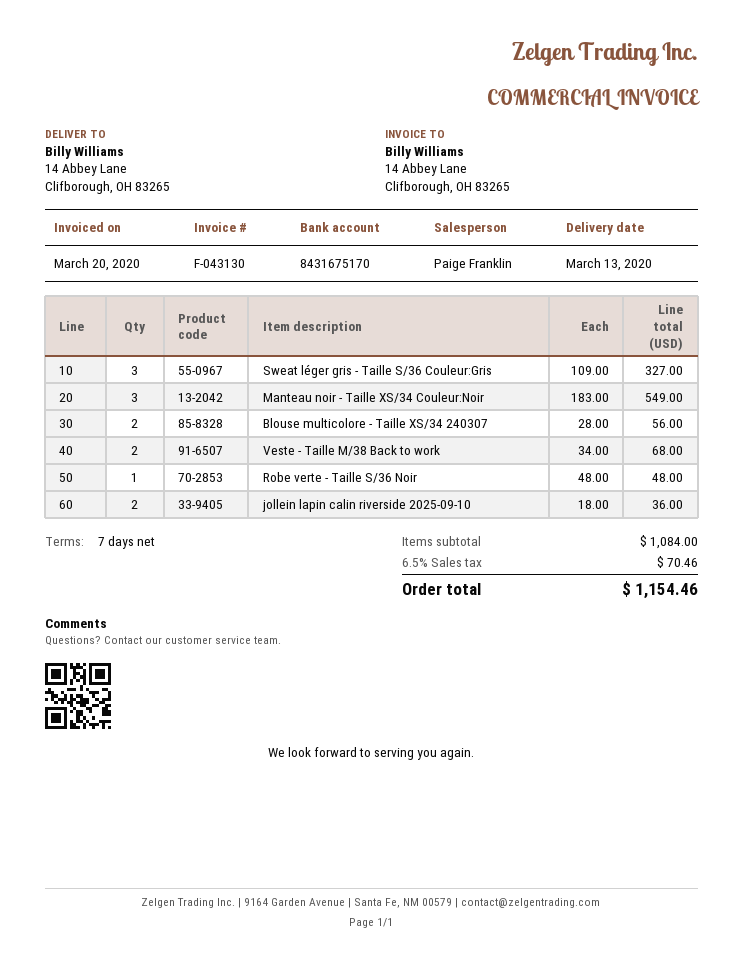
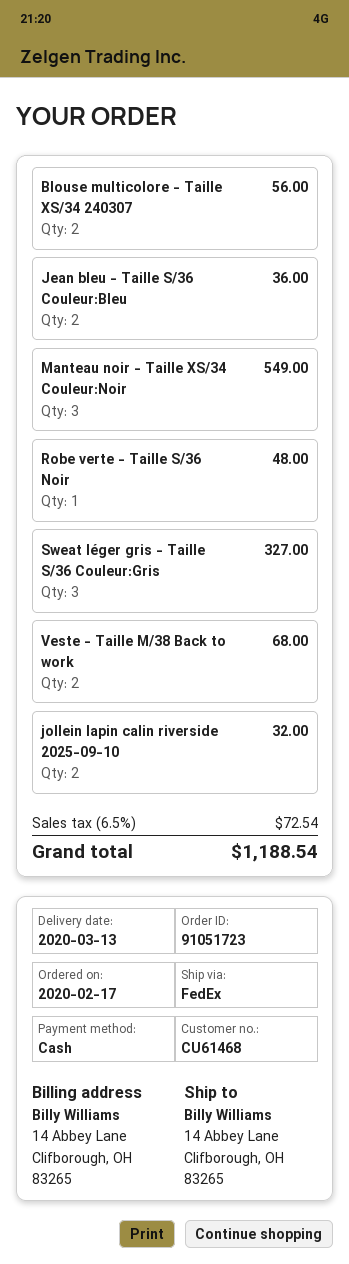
jollein lapin calin riverside 2025-09-10: 2 for 36.00 -> 2 for 32.00
Jean bleu - Taille S/36 Couleur:Bleu: none -> 2 for 36.00
tax: 6.5% = 70.46 -> 6.5% = 72.54
total: 1154.46 -> 1188.54

